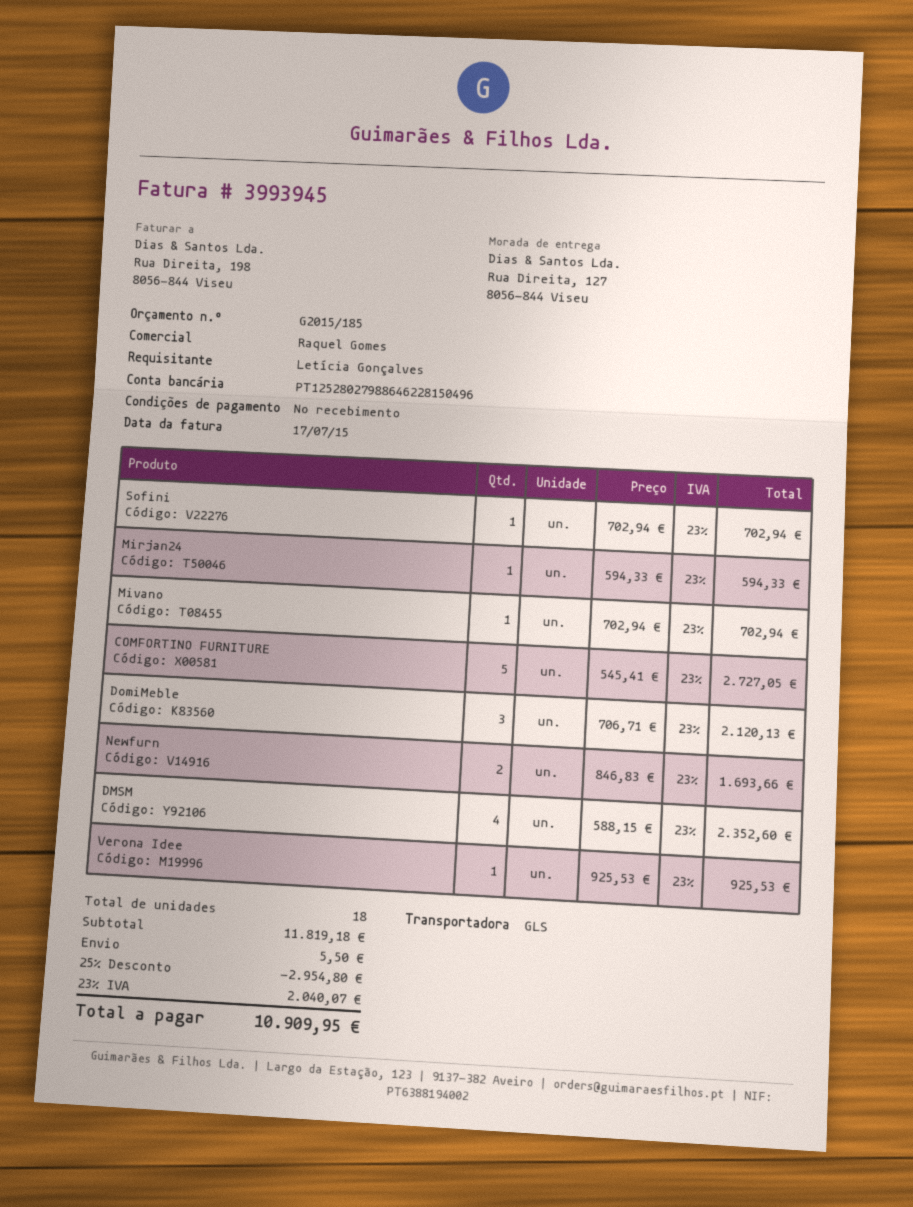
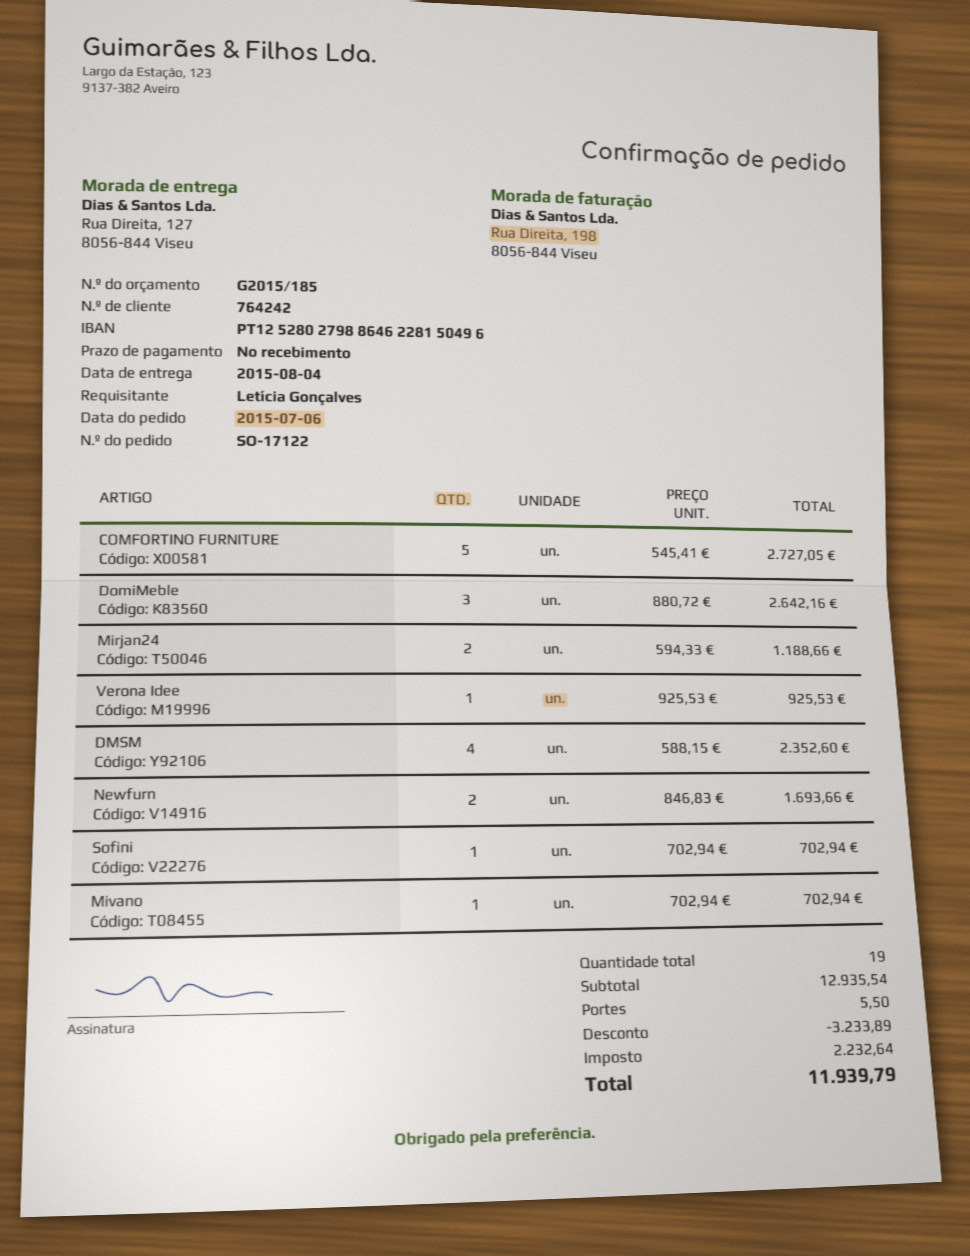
Mirjan24: 1 x 594.33 = 594.33 -> 2 x 594.33 = 1188.66
DomiMeble: 3 x 706.71 = 2120.13 -> 3 x 880.72 = 2642.16
total quantity: 18 -> 19
subtotal: 11819.18 -> 12935.54
discount: 2954.80 -> 3233.89
tax: 2040.07 -> 2232.64
total: 10909.95 -> 11939.79

